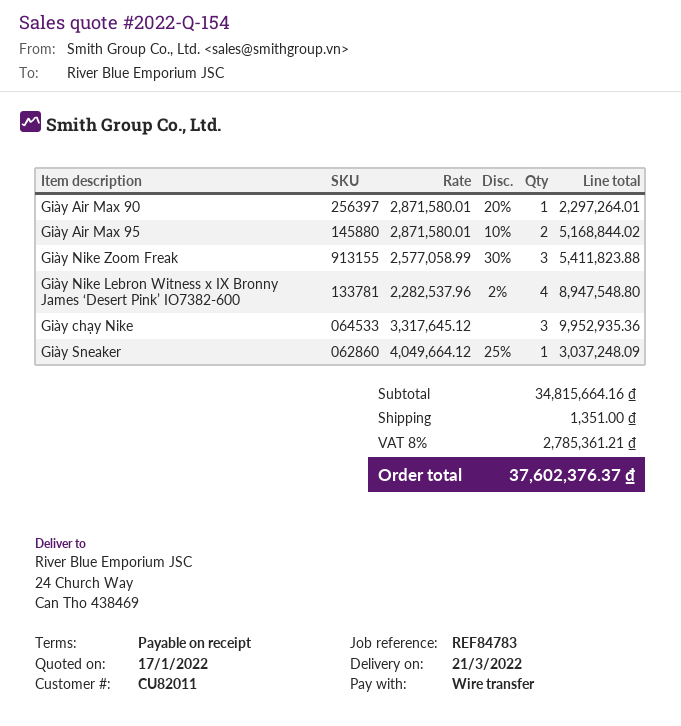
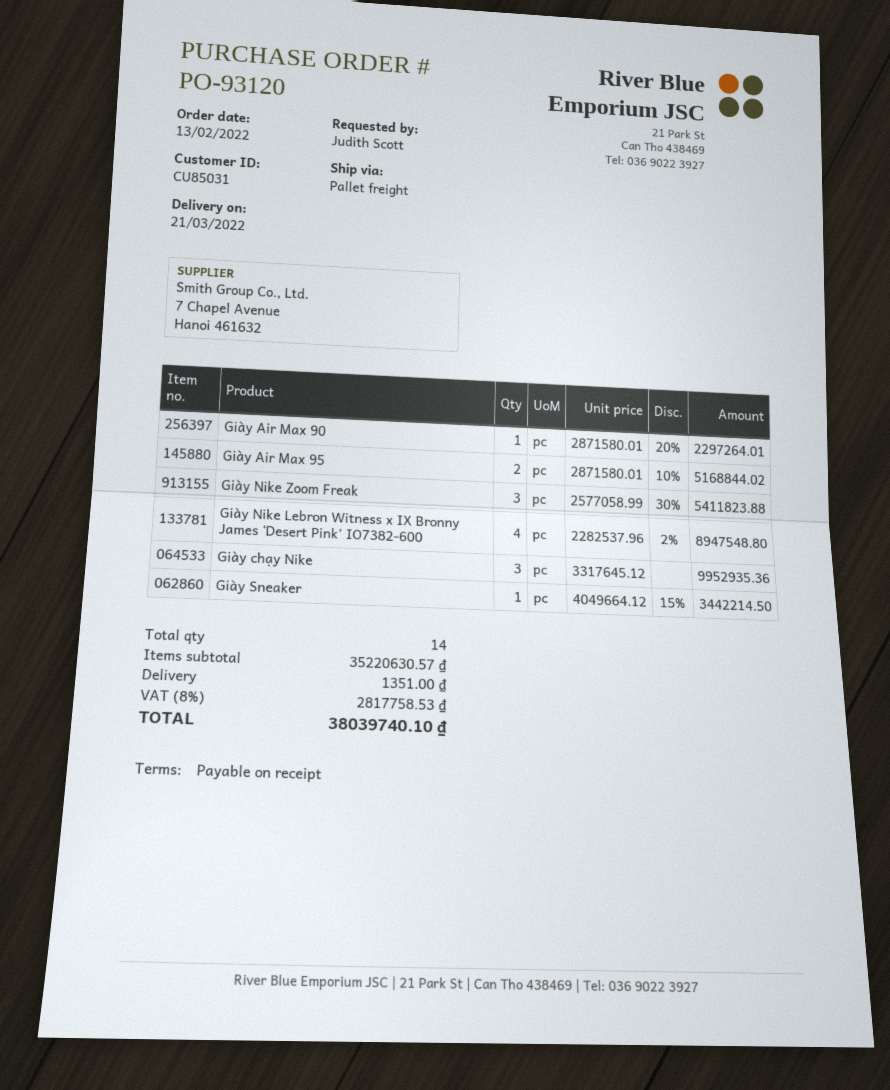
customer number: CU82011 -> CU85031
Giày Sneaker: 1 x 4049664.12 - 25% = 3037248.09 -> 1 x 4049664.12 - 15% = 3442214.50
subtotal: 34815664.16 -> 35220630.57
tax: 8% = 2785361.21 -> 8% = 2817758.53
total: 37602376.37 -> 38039740.10

